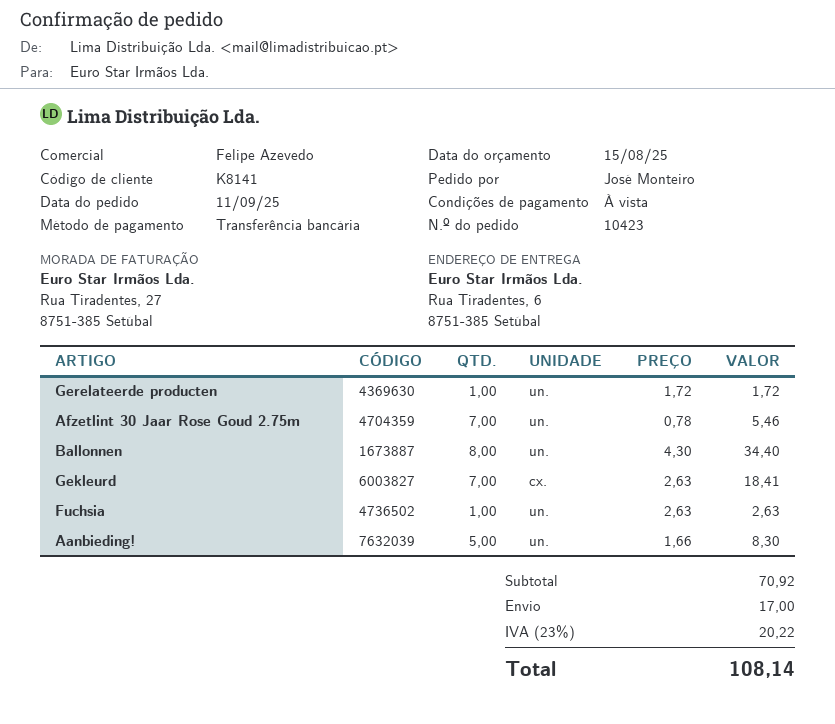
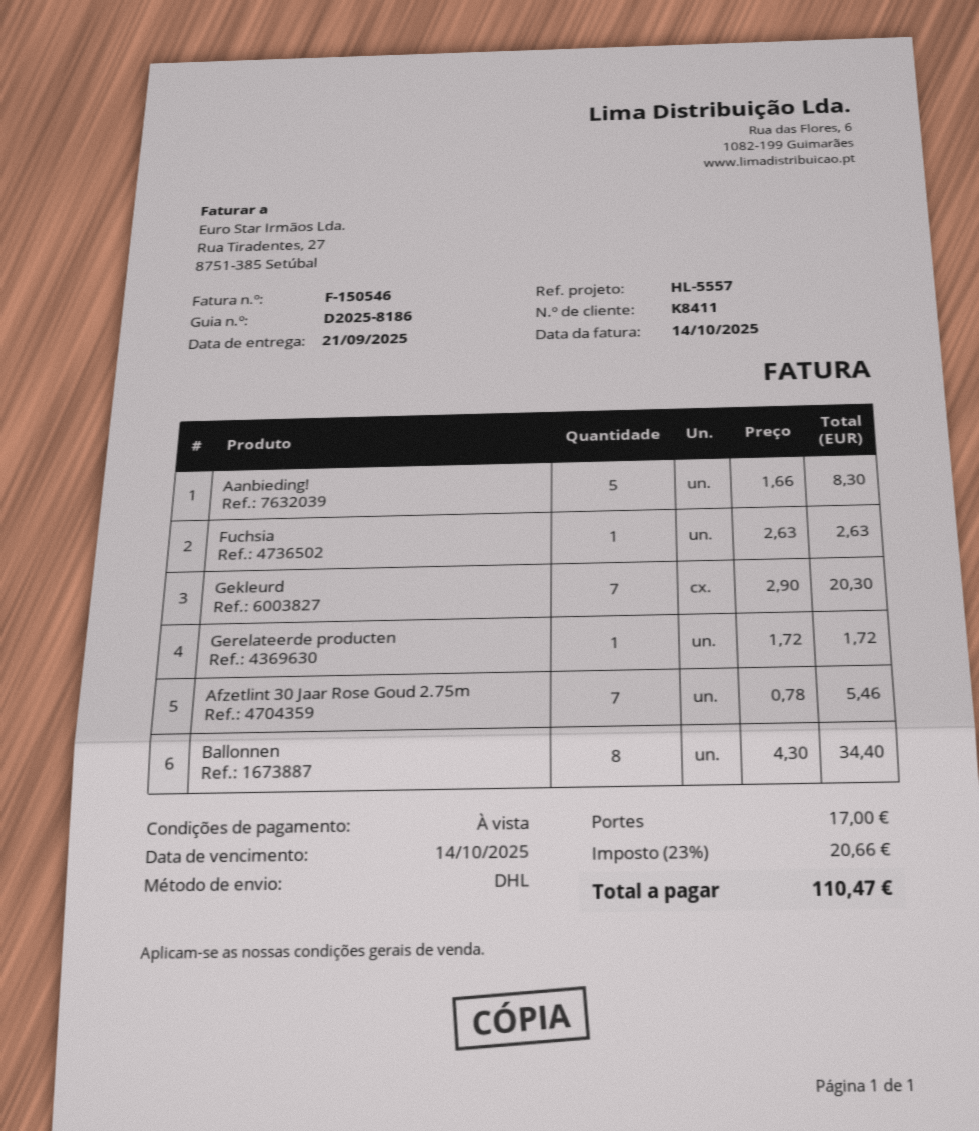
customer number: K8141 -> K8411
Gekleurd: 7 x 2.63 = 18.41 -> 7 x 2.90 = 20.30
tax: 23% = 20.22 -> 23% = 20.66
total: 108.14 -> 110.47

